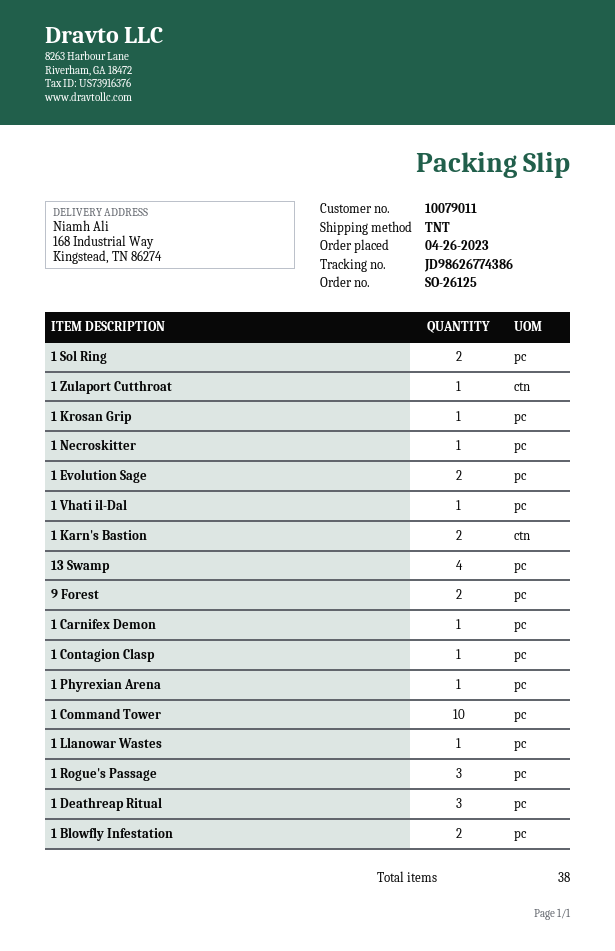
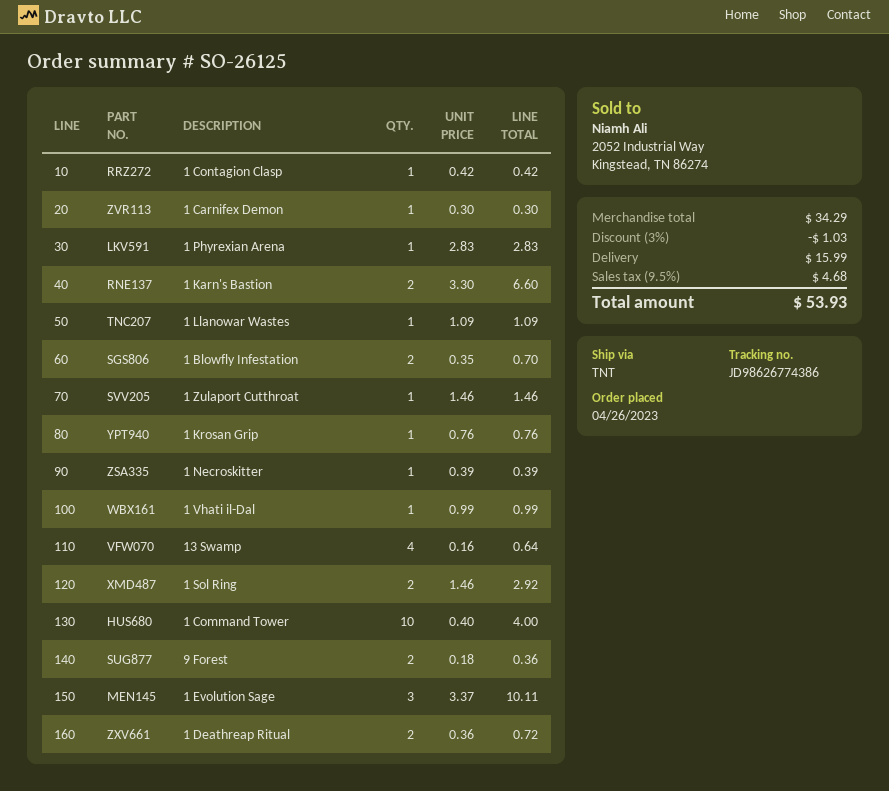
1 Evolution Sage: 2 -> 3
1 Rogue's Passage: 3 -> none
1 Deathreap Ritual: 3 -> 2

